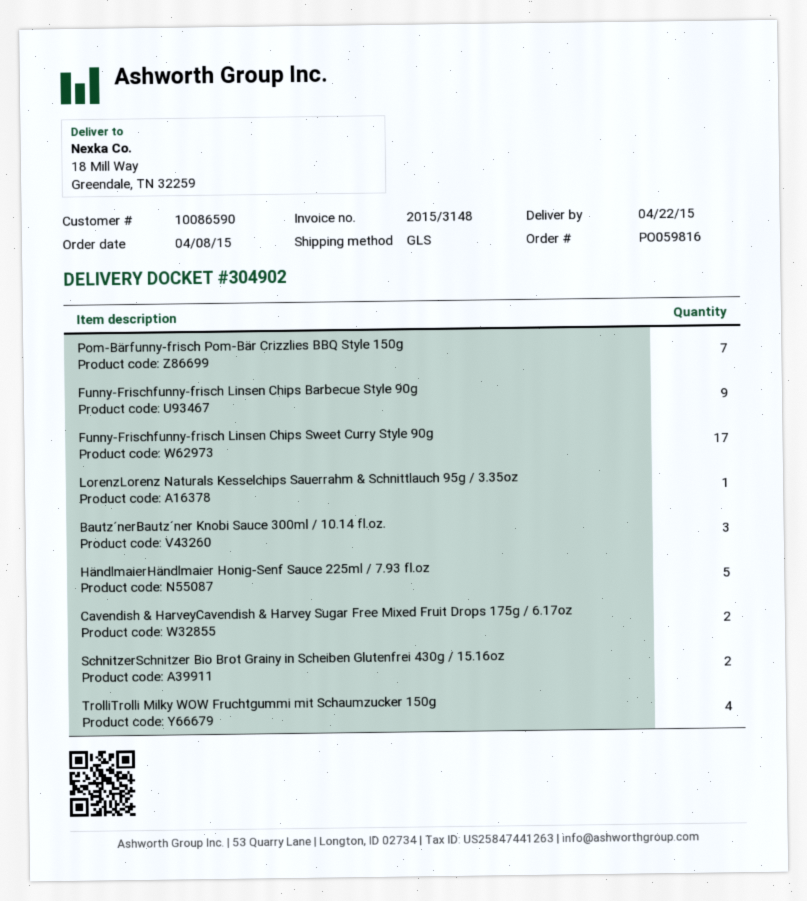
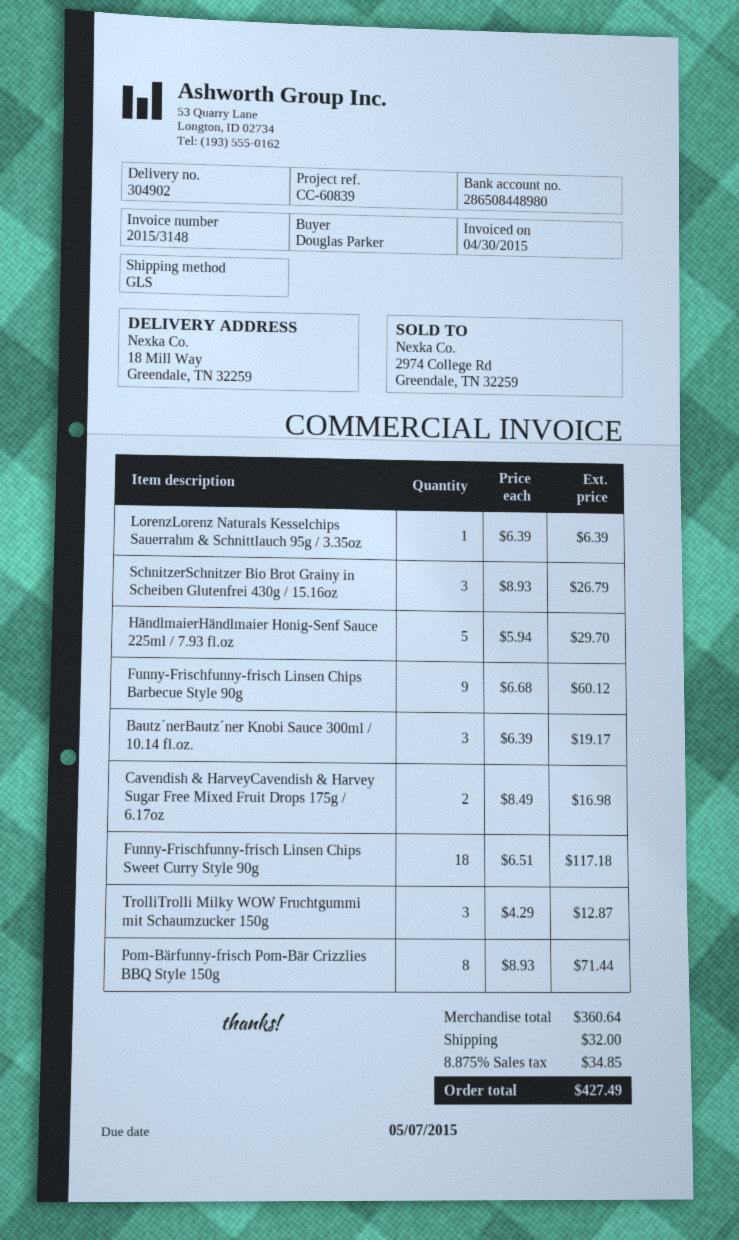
Pom-Bärfunny-frisch Pom-Bär Crizzlies BBQ Style 150g: 7 -> 8
Funny-Frischfunny-frisch Linsen Chips Sweet Curry Style 90g: 17 -> 18
SchnitzerSchnitzer Bio Brot Grainy in Scheiben Glutenfrei 430g / 15.16oz: 2 -> 3
TrolliTrolli Milky WOW Fruchtgummi mit Schaumzucker 150g: 4 -> 3

